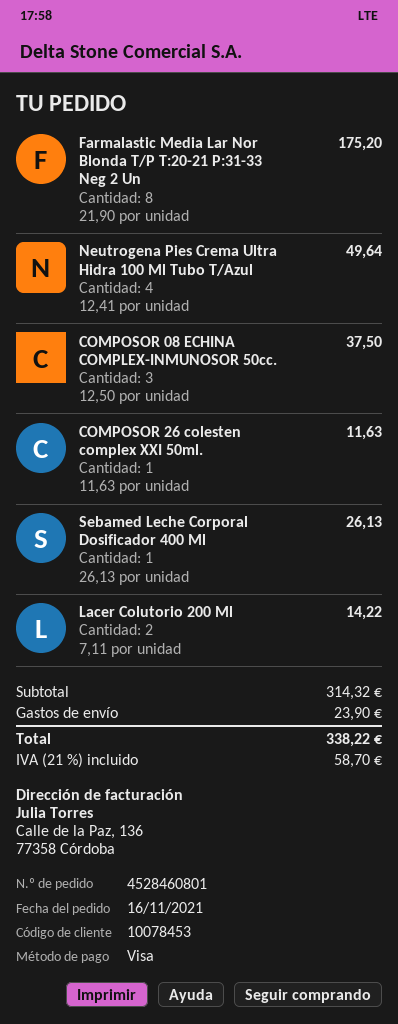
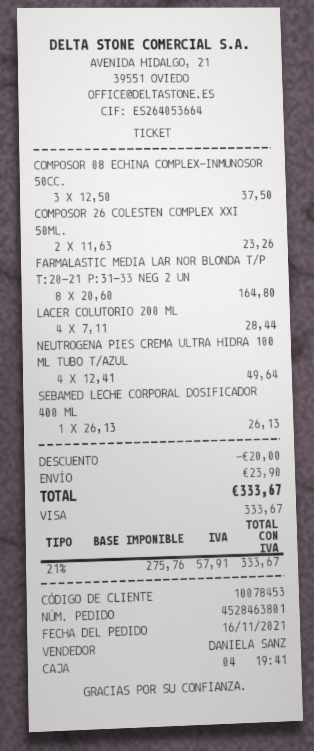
order number: 4528460801 -> 4528463801
Farmalastic Media Lar Nor Blonda T/P T:20-21 P:31-33 Neg 2 Un: 8 x 21.90 = 175.20 -> 8 x 20.60 = 164.80
COMPOSOR 26 colesten complex XXI 50ml.: 1 x 11.63 = 11.63 -> 2 x 11.63 = 23.26
Lacer Colutorio 200 Ml: 2 x 7.11 = 14.22 -> 4 x 7.11 = 28.44
discount: none -> 20.00
tax: 21% = 58.70 -> 21% = 57.91
total: 338.22 -> 333.67

